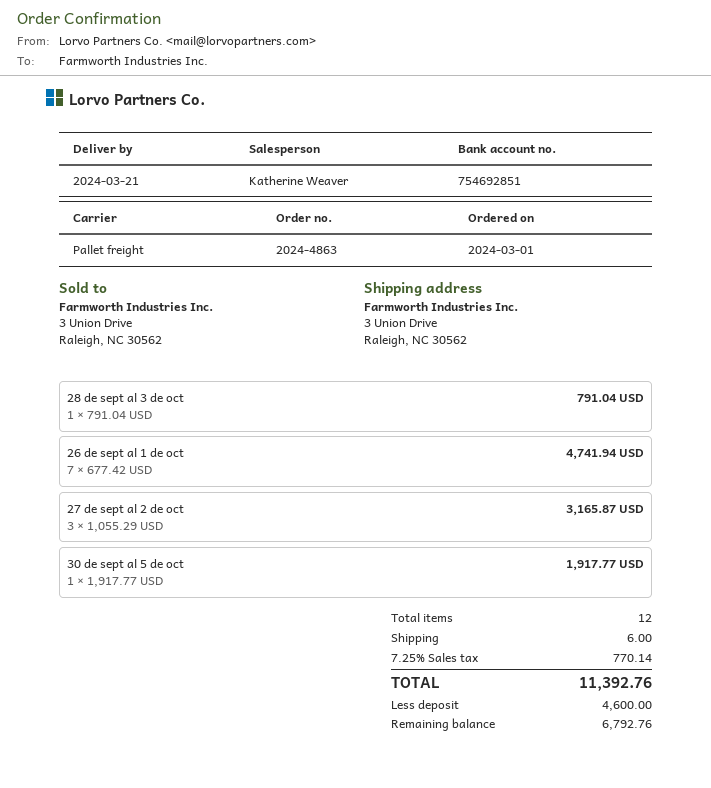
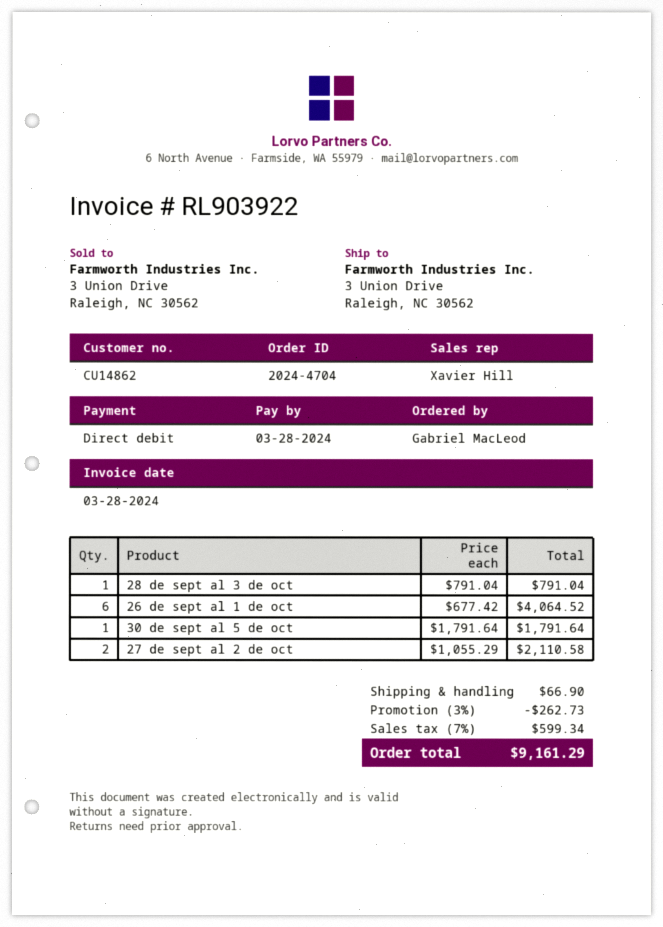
order number: 2024-4863 -> 2024-4704
sales rep: Katherine Weaver -> Xavier Hill
26 de sept al 1 de oct: 7 x 677.42 = 4741.94 -> 6 x 677.42 = 4064.52
27 de sept al 2 de oct: 3 x 1055.29 = 3165.87 -> 2 x 1055.29 = 2110.58
30 de sept al 5 de oct: 1 x 1917.77 = 1917.77 -> 1 x 1791.64 = 1791.64
discount: none -> 3% = 262.73
shipping: 6.00 -> 66.90
tax: 7.25% = 770.14 -> 7% = 599.34
total: 11392.76 -> 9161.29

